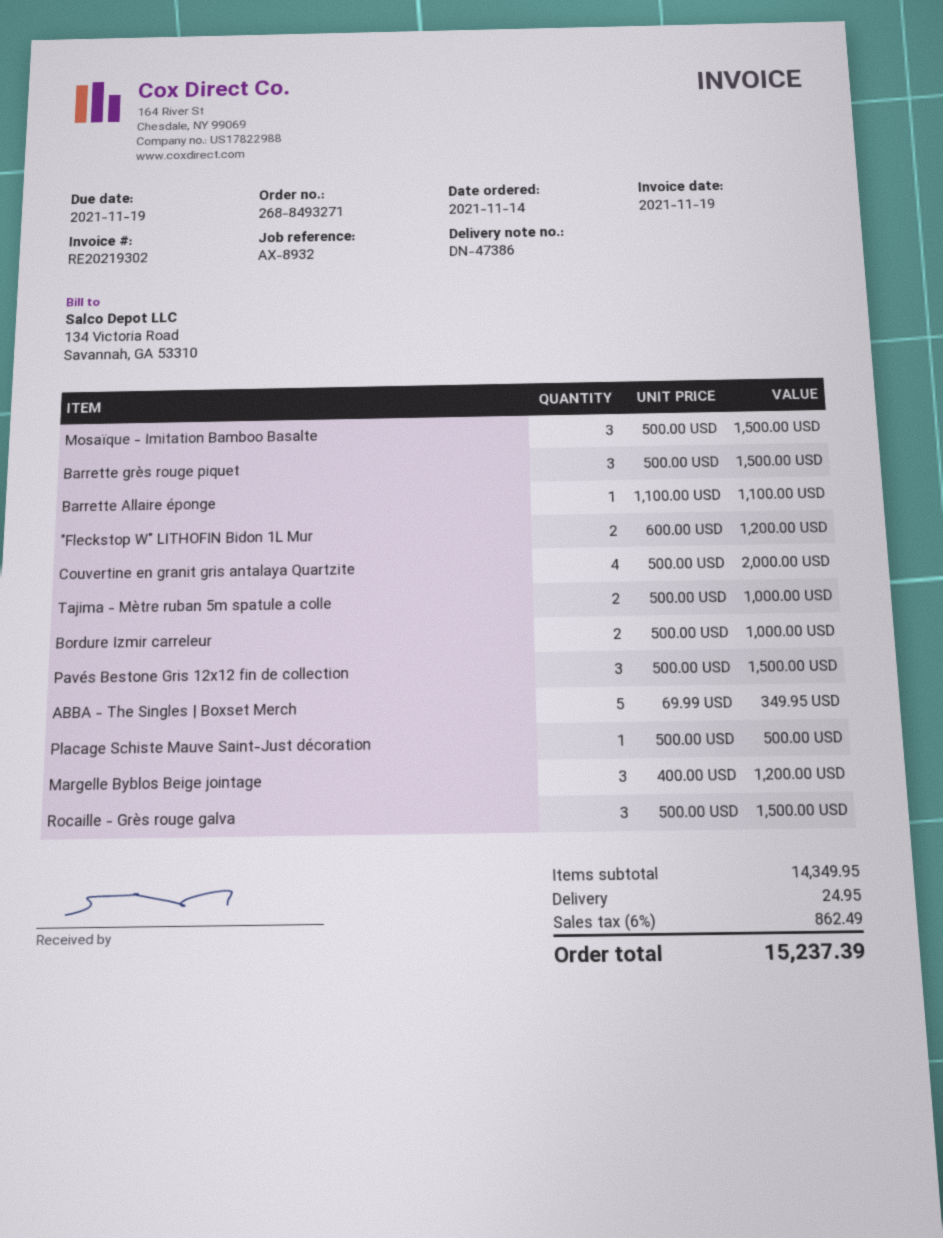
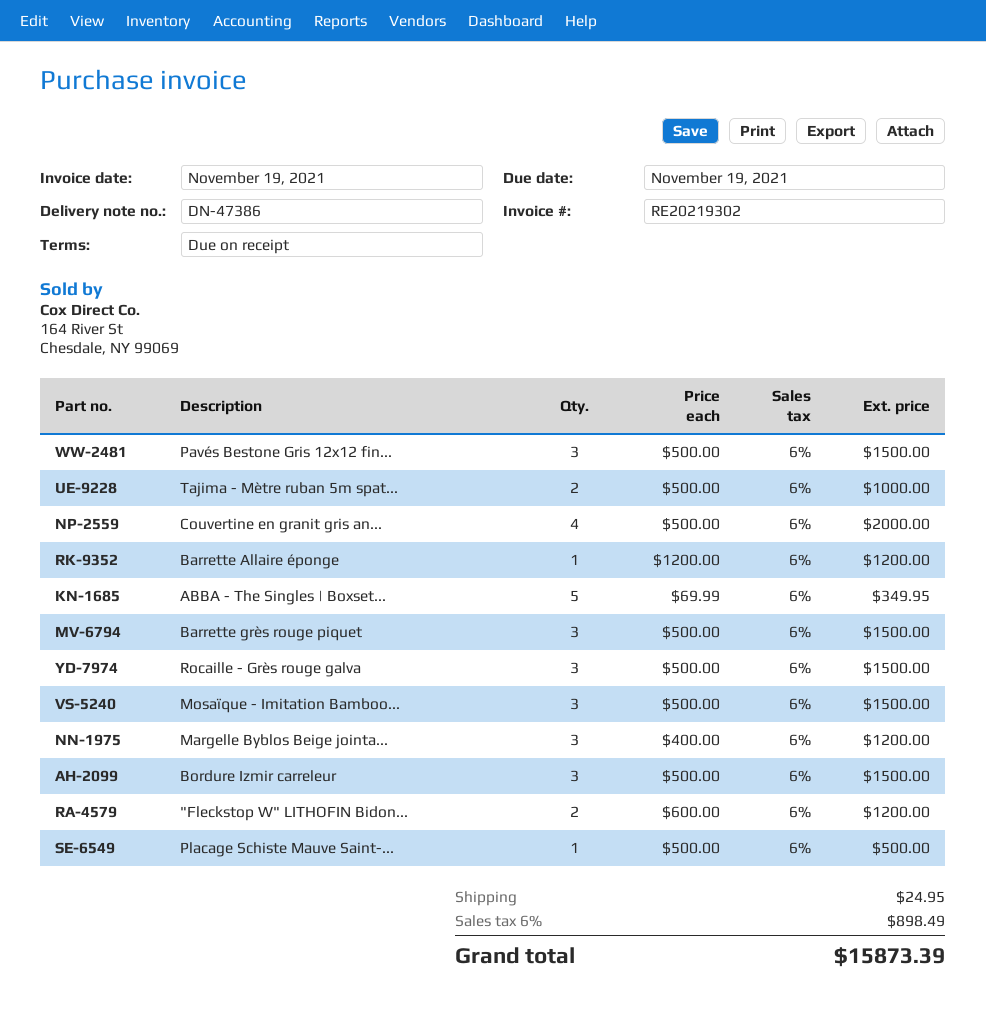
Barrette Allaire éponge: 1 x 1100.00 = 1100.00 -> 1 x 1200.00 = 1200.00
Bordure Izmir carreleur: 2 x 500.00 = 1000.00 -> 3 x 500.00 = 1500.00
tax: 6% = 862.49 -> 6% = 898.49
total: 15237.39 -> 15873.39

